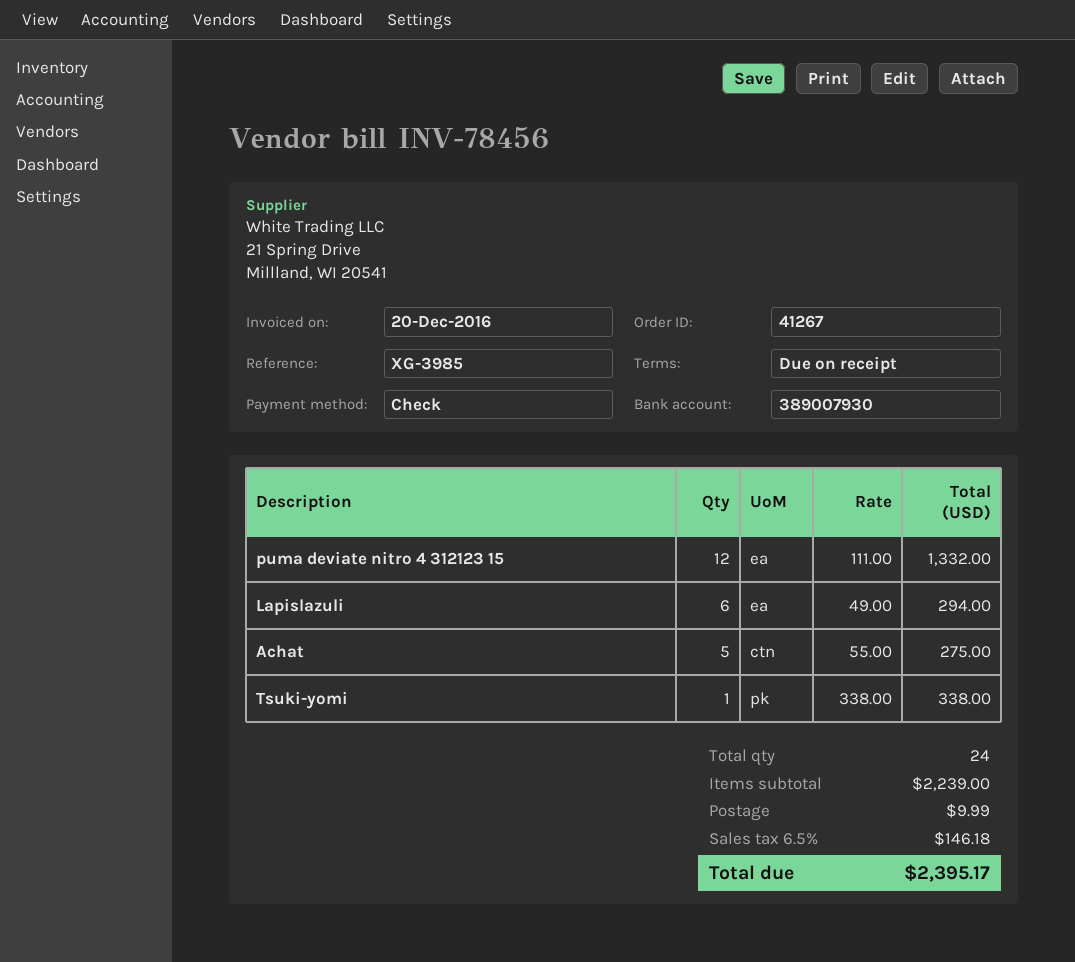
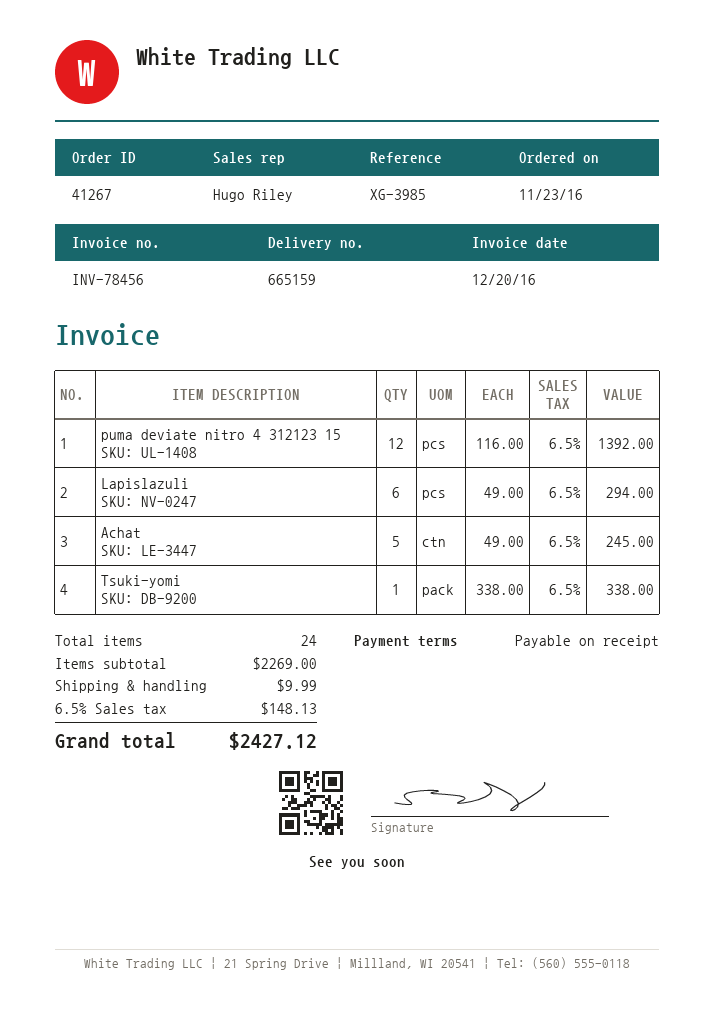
puma deviate nitro 4 312123 15: 12 x 111.00 = 1332.00 -> 12 x 116.00 = 1392.00
Achat: 5 x 55.00 = 275.00 -> 5 x 49.00 = 245.00
subtotal: 2239.00 -> 2269.00
tax: 6.5% = 146.18 -> 6.5% = 148.13
total: 2395.17 -> 2427.12

